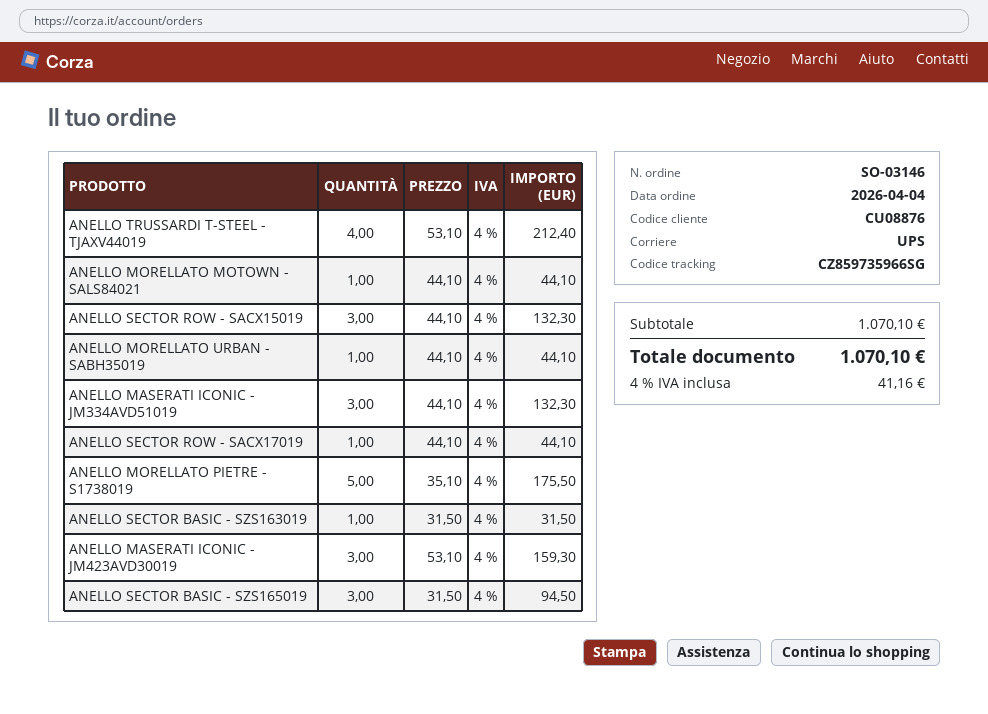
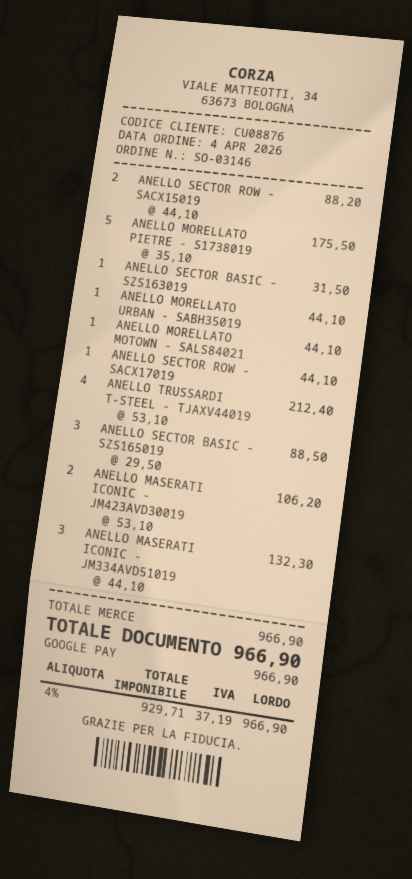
ANELLO SECTOR ROW - SACX15019: 3 x 44.10 = 132.30 -> 2 x 44.10 = 88.20
ANELLO MASERATI ICONIC - JM423AVD30019: 3 x 53.10 = 159.30 -> 2 x 53.10 = 106.20
ANELLO SECTOR BASIC - SZS165019: 3 x 31.50 = 94.50 -> 3 x 29.50 = 88.50
subtotal: 1070.10 -> 966.90
tax: 4% = 41.16 -> 4% = 37.19
total: 1070.10 -> 966.90

